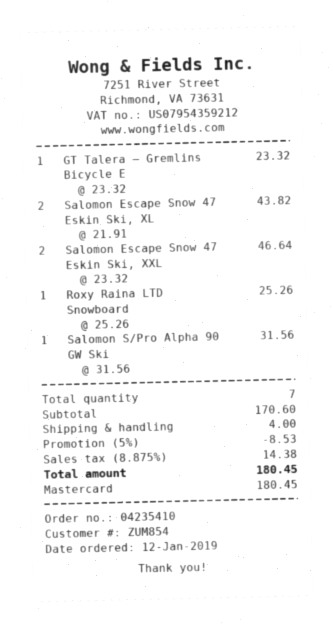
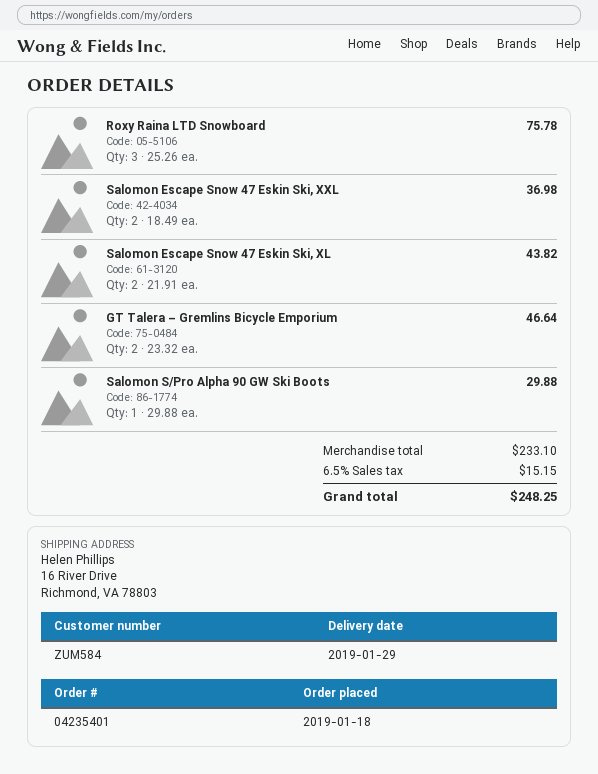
order number: 04235410 -> 04235401
order date: 2019-01-12 -> 2019-01-18
customer number: ZUM854 -> ZUM584
GT Talera – Gremlins Bicycle E: 1 x 23.32 = 23.32 -> 2 x 23.32 = 46.64
Salomon Escape Snow 47 Eskin Ski, XXL: 2 x 23.32 = 46.64 -> 2 x 18.49 = 36.98
Roxy Raina LTD Snowboard: 1 x 25.26 = 25.26 -> 3 x 25.26 = 75.78
Salomon S/Pro Alpha 90 GW Ski: 1 x 31.56 = 31.56 -> 1 x 29.88 = 29.88
subtotal: 170.60 -> 233.10
discount: 5% = 8.53 -> none
shipping: 4.00 -> none
tax: 8.875% = 14.38 -> 6.5% = 15.15
total: 180.45 -> 248.25

